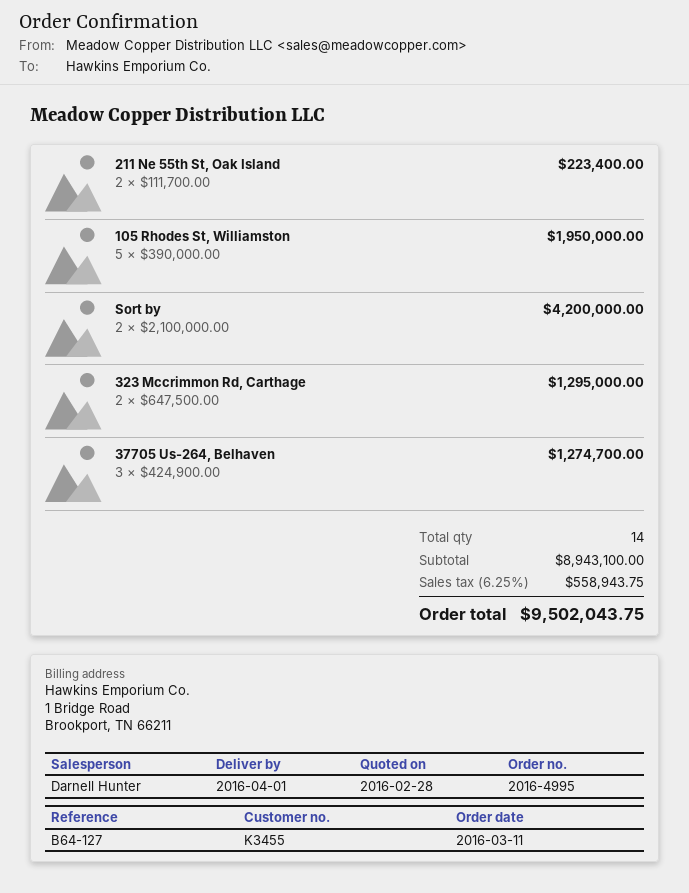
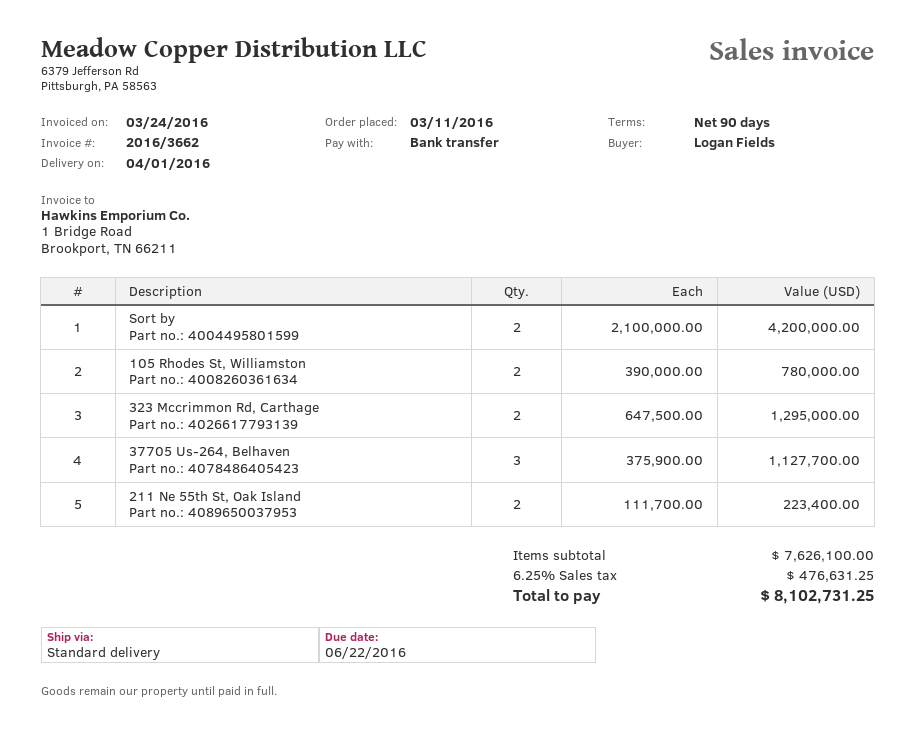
105 Rhodes St, Williamston: 5 x 390000.00 = 1950000.00 -> 2 x 390000.00 = 780000.00
37705 Us-264, Belhaven: 3 x 424900.00 = 1274700.00 -> 3 x 375900.00 = 1127700.00
subtotal: 8943100.00 -> 7626100.00
tax: 6.25% = 558943.75 -> 6.25% = 476631.25
total: 9502043.75 -> 8102731.25

